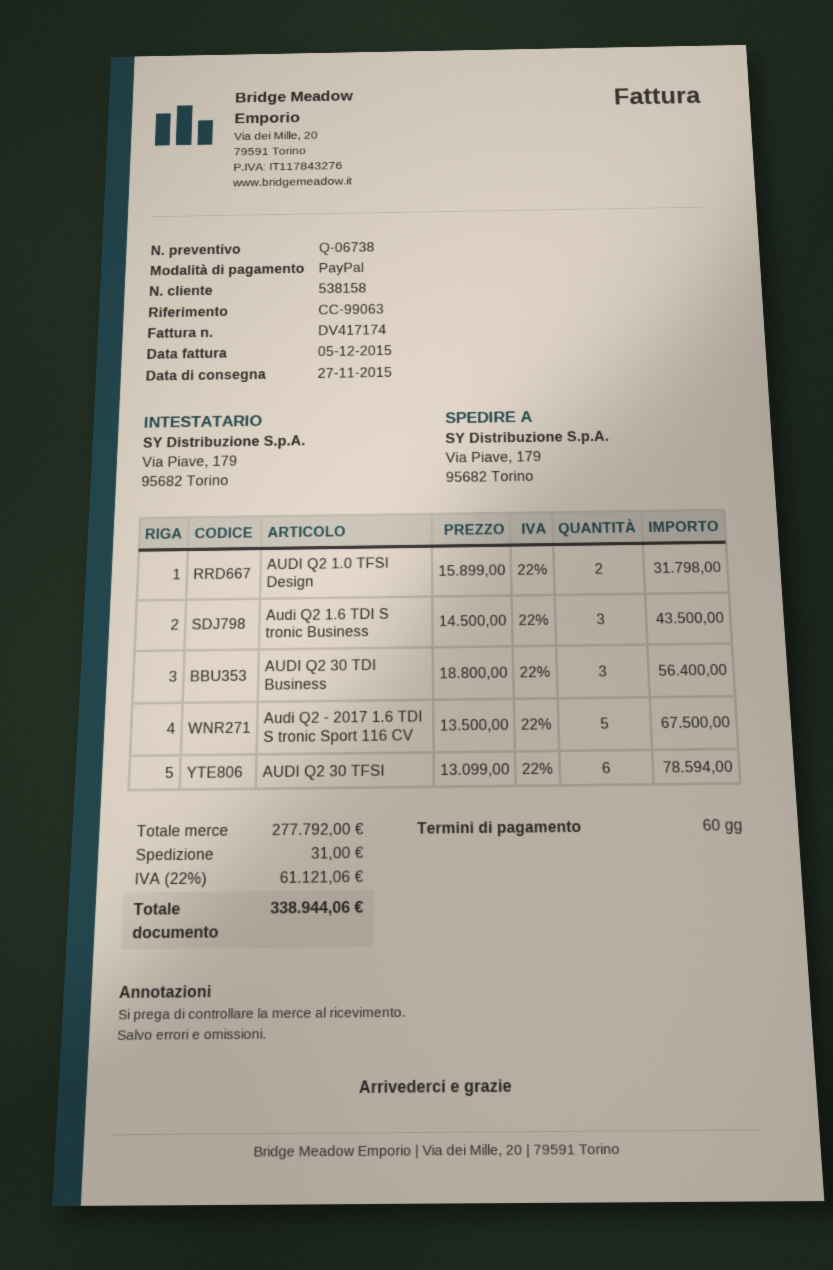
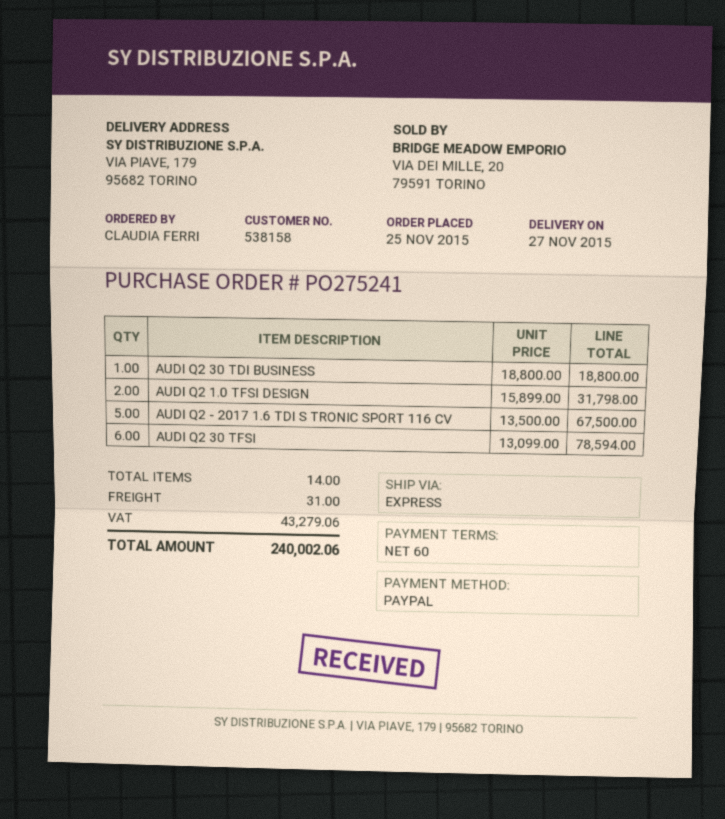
Audi Q2 1.6 TDI S tronic Business: 3 x 14500.00 = 43500.00 -> none
AUDI Q2 30 TDI Business: 3 x 18800.00 = 56400.00 -> 1 x 18800.00 = 18800.00
tax: 61121.06 -> 43279.06
total: 338944.06 -> 240002.06

